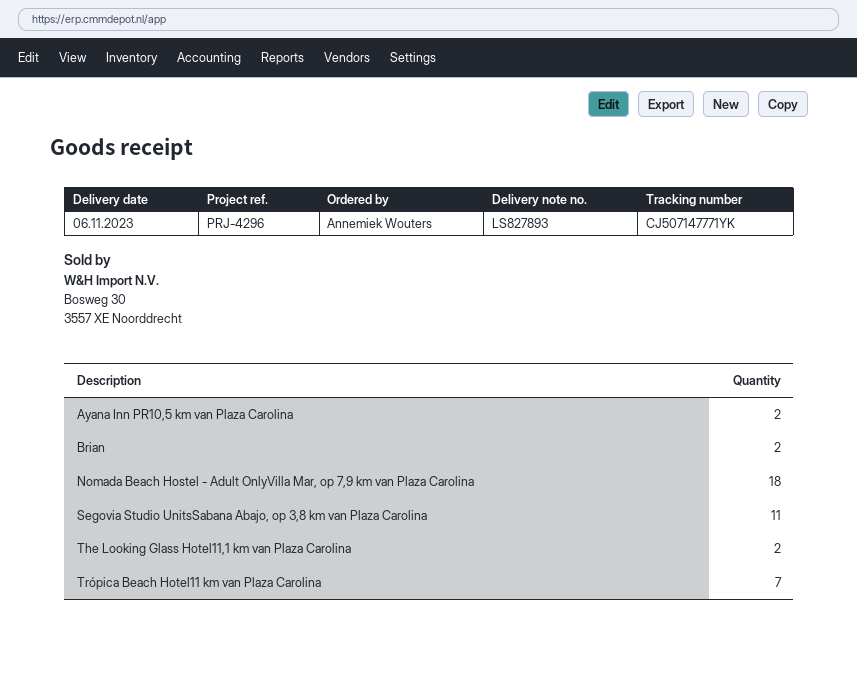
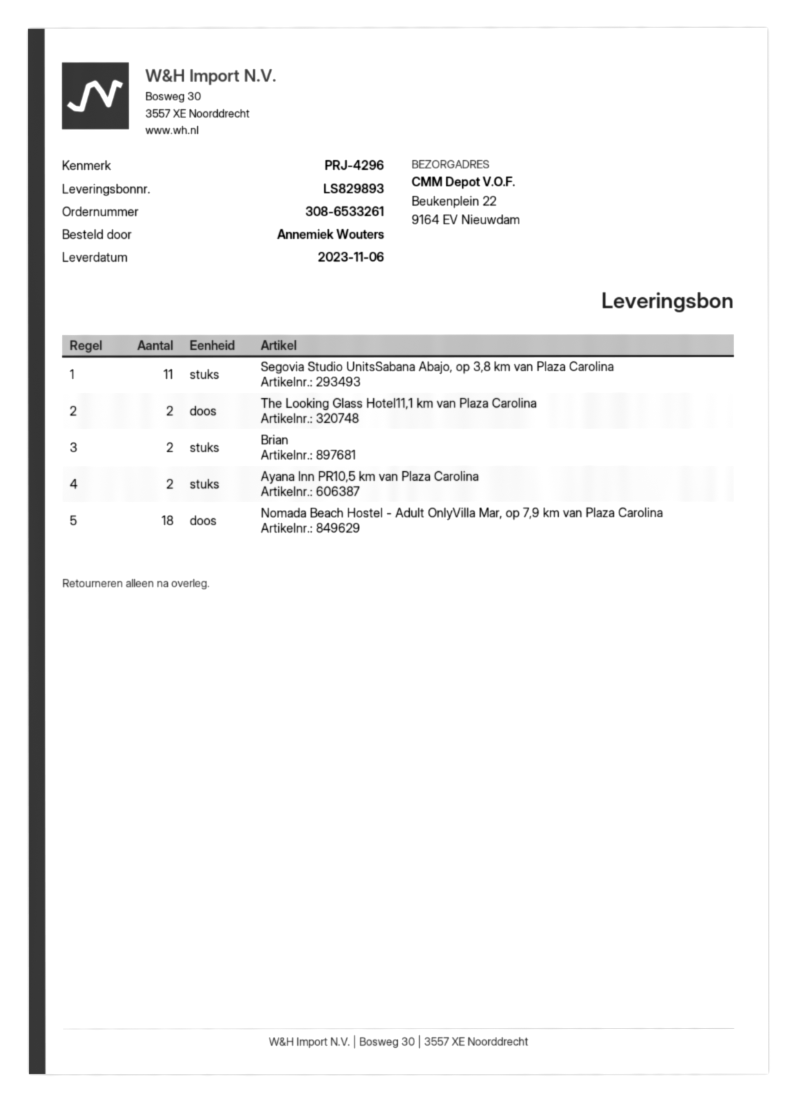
delivery note number: LS827893 -> LS829893
Trópica Beach Hotel11 km van Plaza Carolina: 7 -> none

